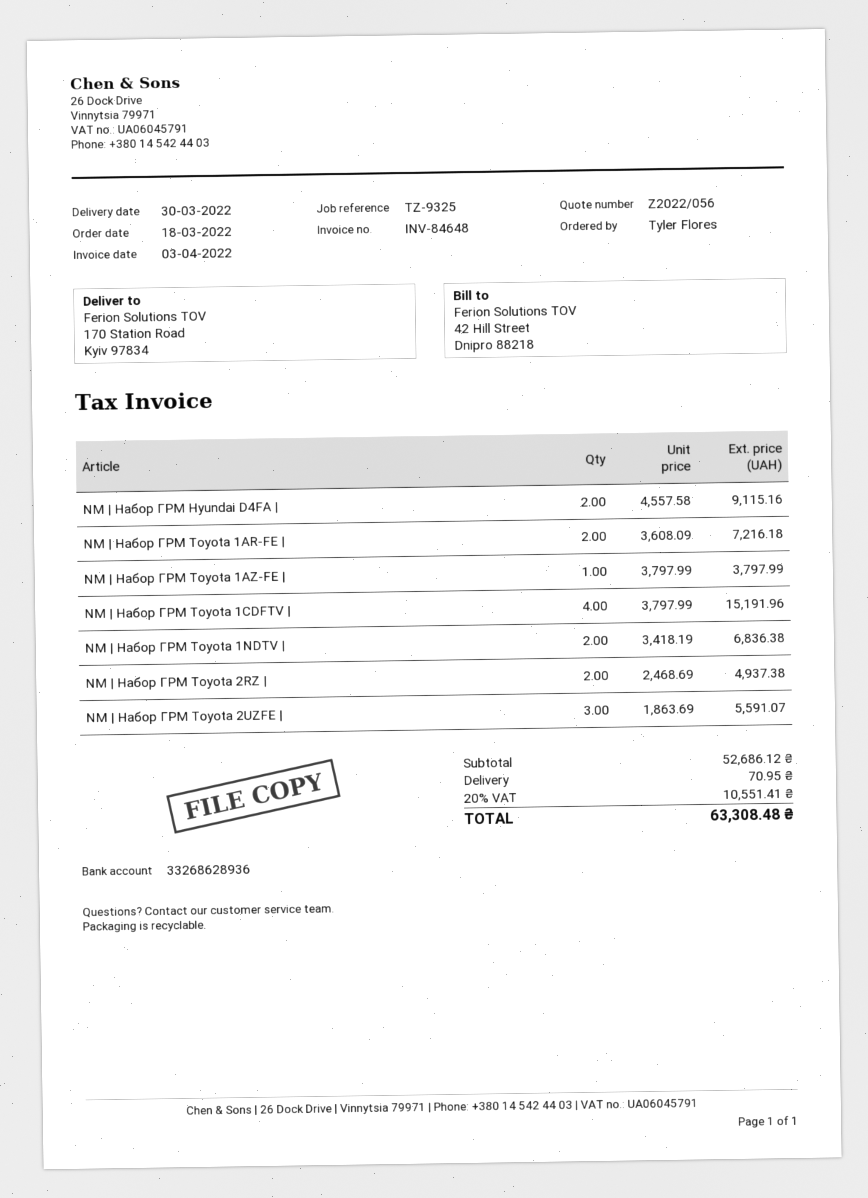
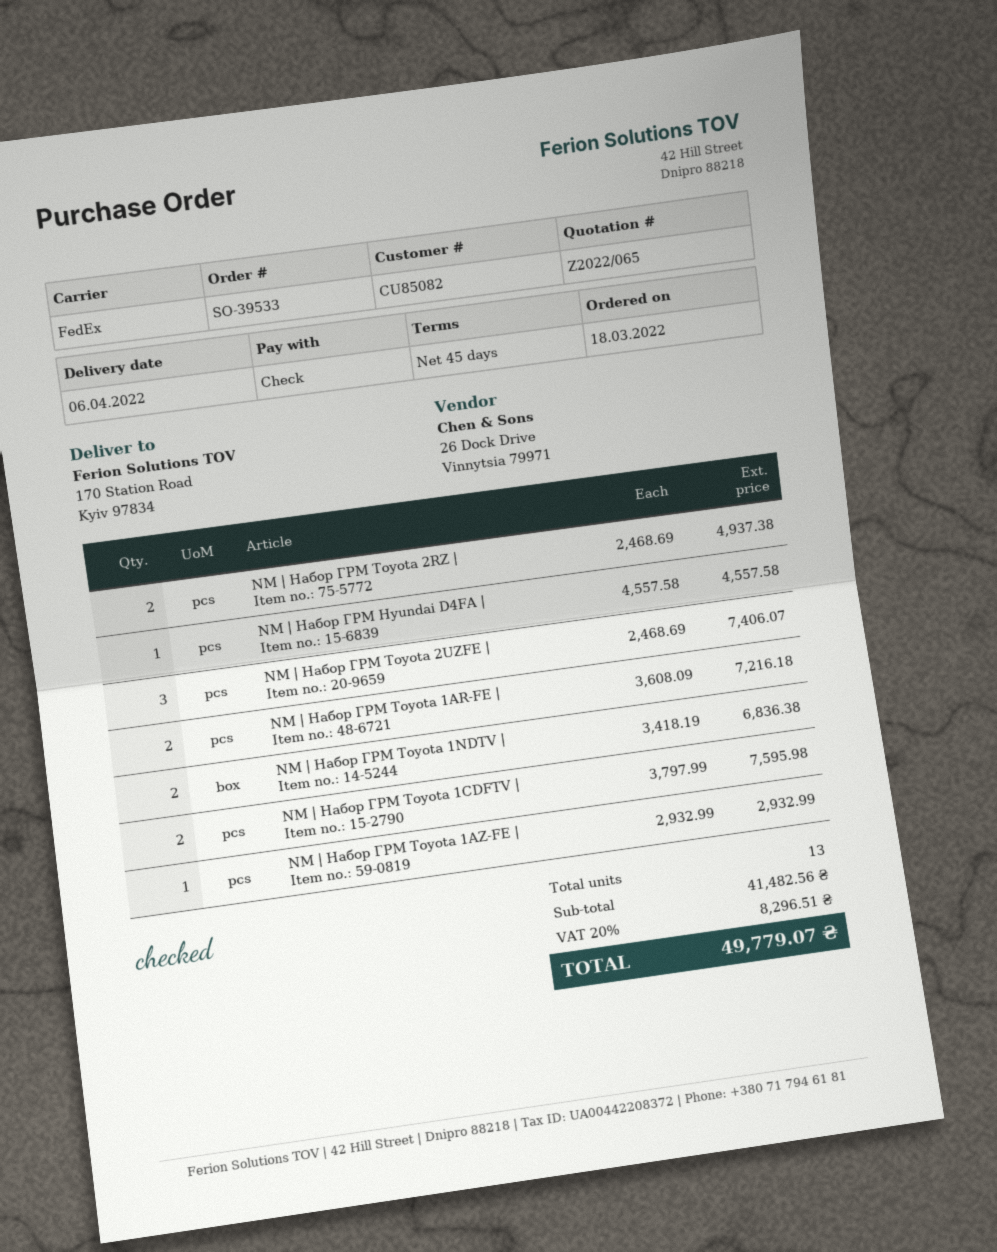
quote number: Z2022/056 -> Z2022/065
delivery date: 2022-03-30 -> 2022-04-06
NM | Набор ГРМ Hyundai D4FA |: 2 x 4557.58 = 9115.16 -> 1 x 4557.58 = 4557.58
NM | Набор ГРМ Toyota 1AZ-FE |: 1 x 3797.99 = 3797.99 -> 1 x 2932.99 = 2932.99
NM | Набор ГРМ Toyota 1CDFTV |: 4 x 3797.99 = 15191.96 -> 2 x 3797.99 = 7595.98
NM | Набор ГРМ Toyota 2UZFE |: 3 x 1863.69 = 5591.07 -> 3 x 2468.69 = 7406.07
subtotal: 52686.12 -> 41482.56
shipping: 70.95 -> none
tax: 20% = 10551.41 -> 20% = 8296.51
total: 63308.48 -> 49779.07

